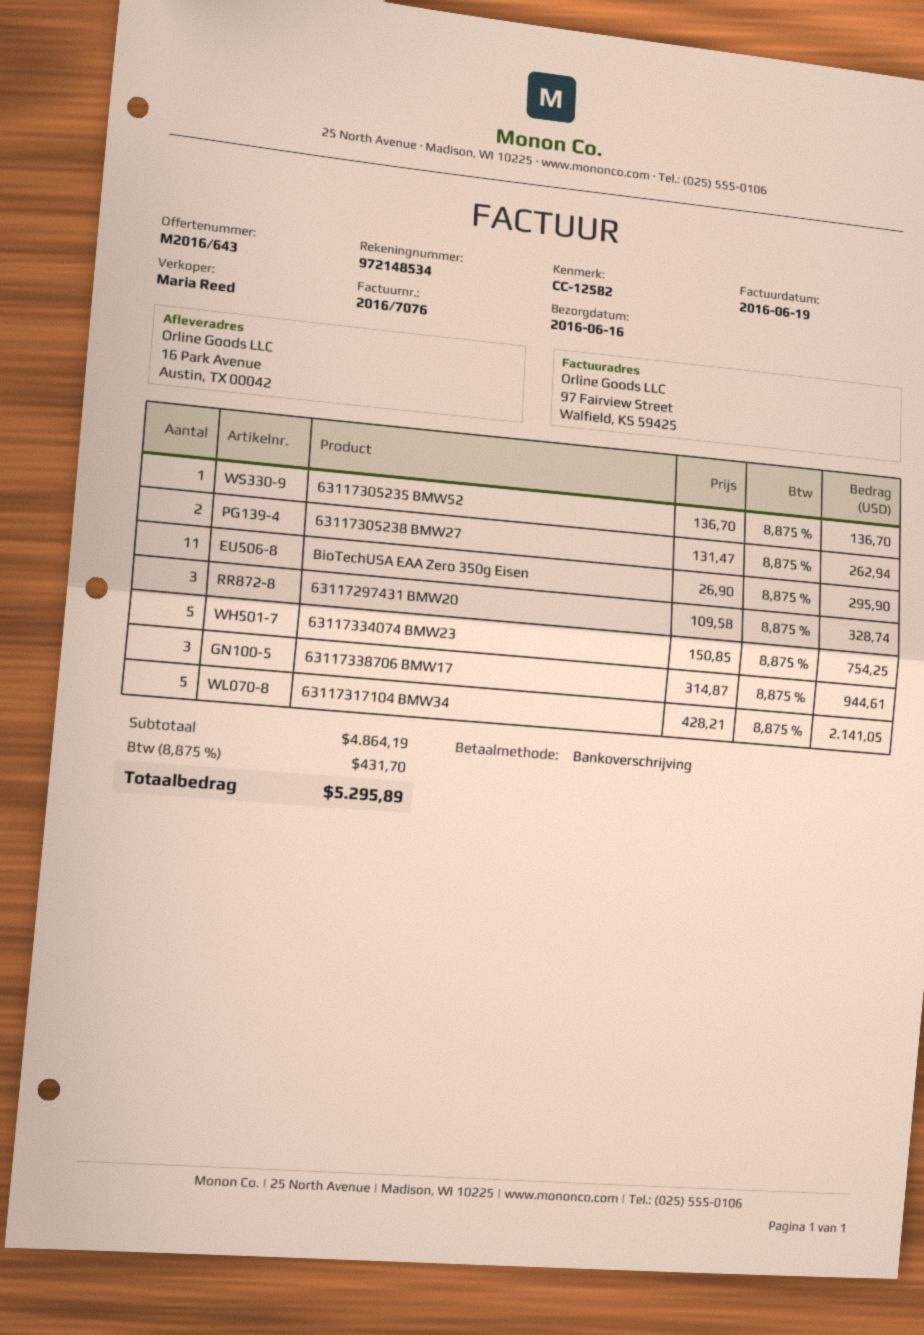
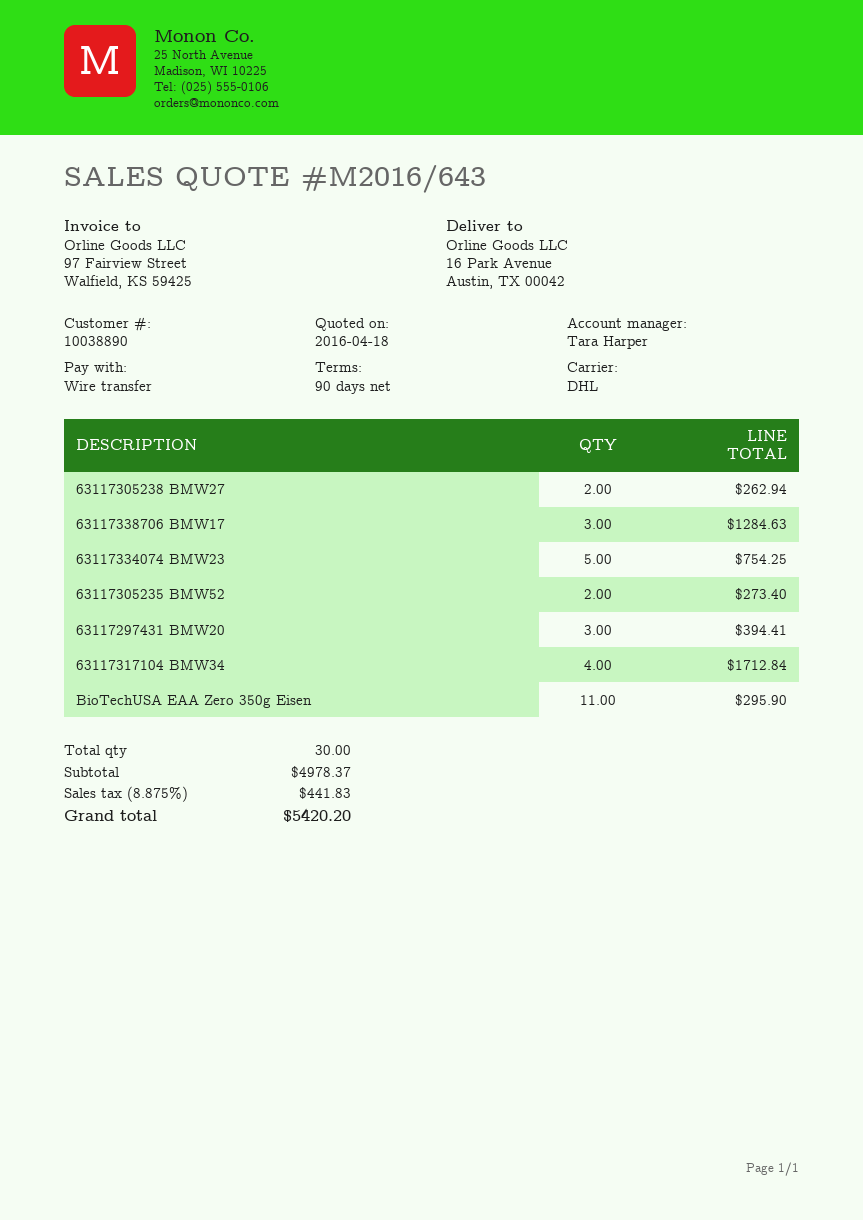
sales rep: Maria Reed -> Tara Harper
63117305235 BMW52: 1 for 136.70 -> 2 for 273.40
63117297431 BMW20: 3 for 328.74 -> 3 for 394.41
63117338706 BMW17: 3 for 944.61 -> 3 for 1284.63
63117317104 BMW34: 5 for 2141.05 -> 4 for 1712.84
subtotal: 4864.19 -> 4978.37
tax: 8.875% = 431.70 -> 8.875% = 441.83
total: 5295.89 -> 5420.20

